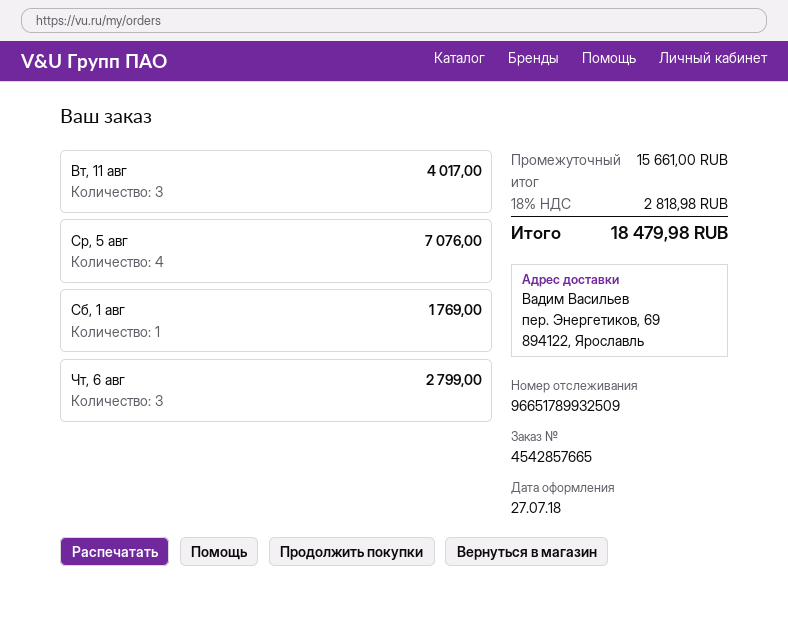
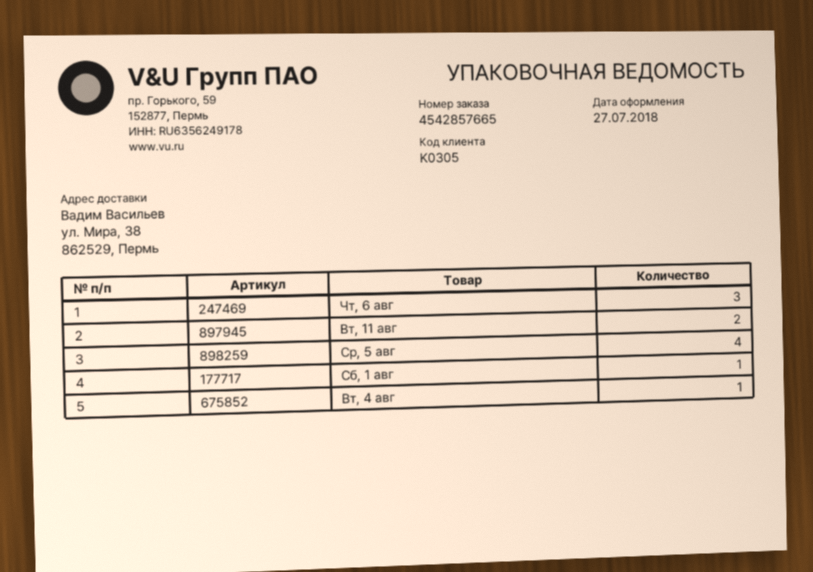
ship to: пер. Энергетиков, 69, 894122, Ярославль -> ул. Мира, 38, 862529, Пермь
Вт, 11 авг: 3 -> 2
Вт, 4 авг: none -> 1

